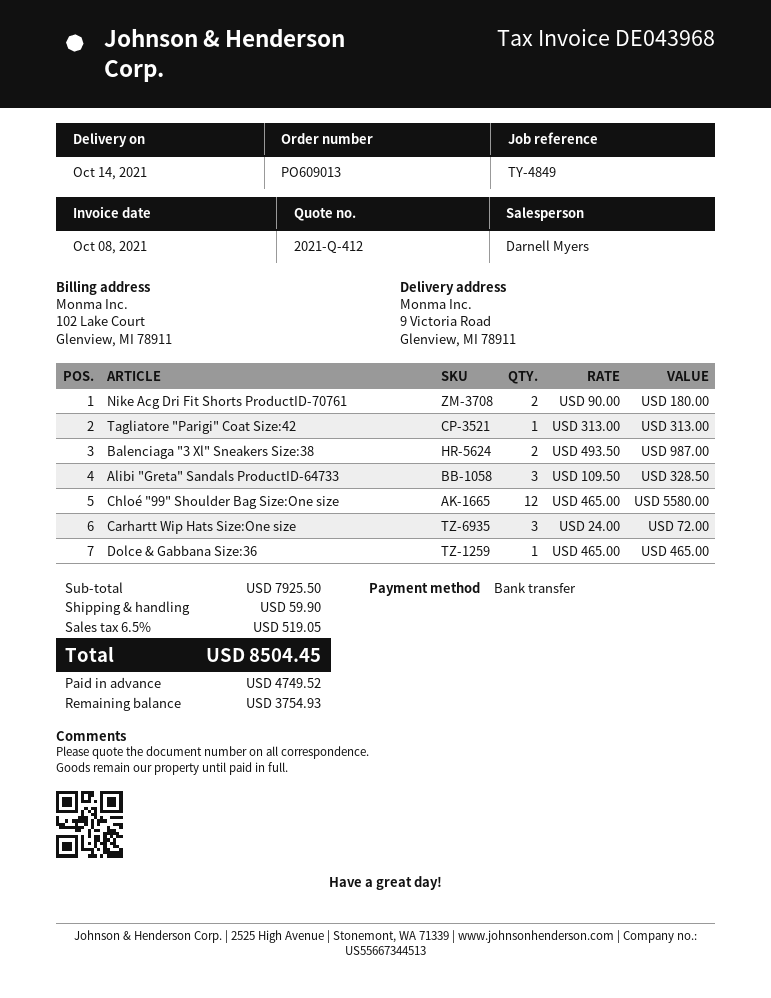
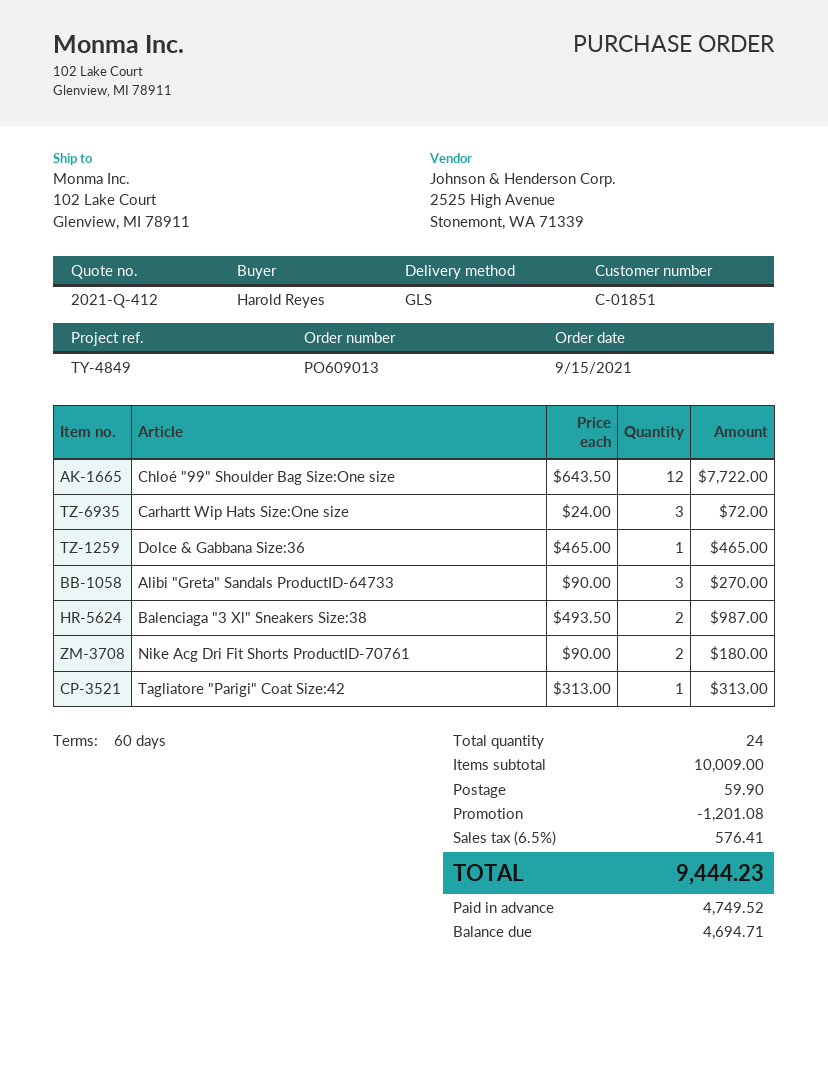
ship to: 9 Victoria Road, Glenview, MI 78911 -> 102 Lake Court, Glenview, MI 78911
Alibi "Greta" Sandals ProductID-64733: 3 x 109.50 = 328.50 -> 3 x 90.00 = 270.00
Chloé "99" Shoulder Bag Size:One size: 12 x 465.00 = 5580.00 -> 12 x 643.50 = 7722.00
subtotal: 7925.50 -> 10009.00
discount: none -> 1201.08
tax: 6.5% = 519.05 -> 6.5% = 576.41
total: 8504.45 -> 9444.23
balance: 3754.93 -> 4694.71

